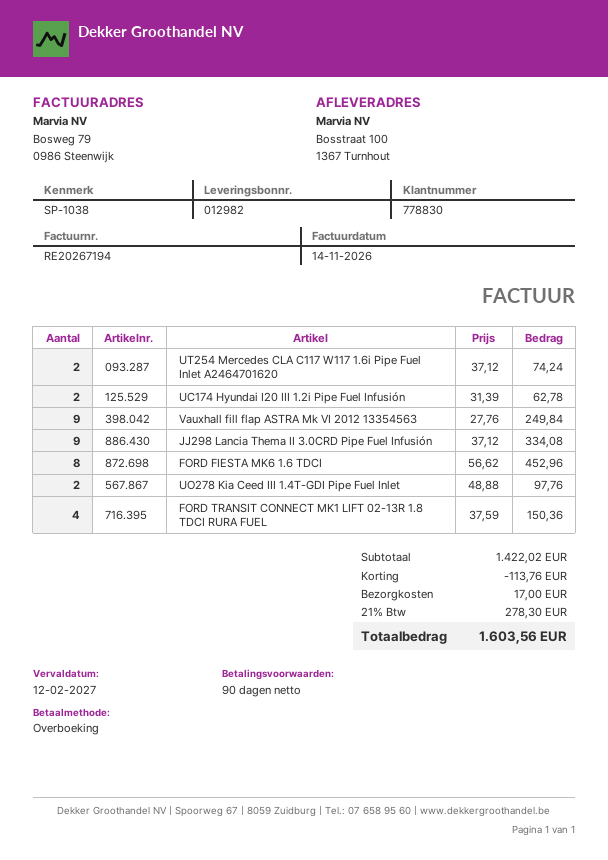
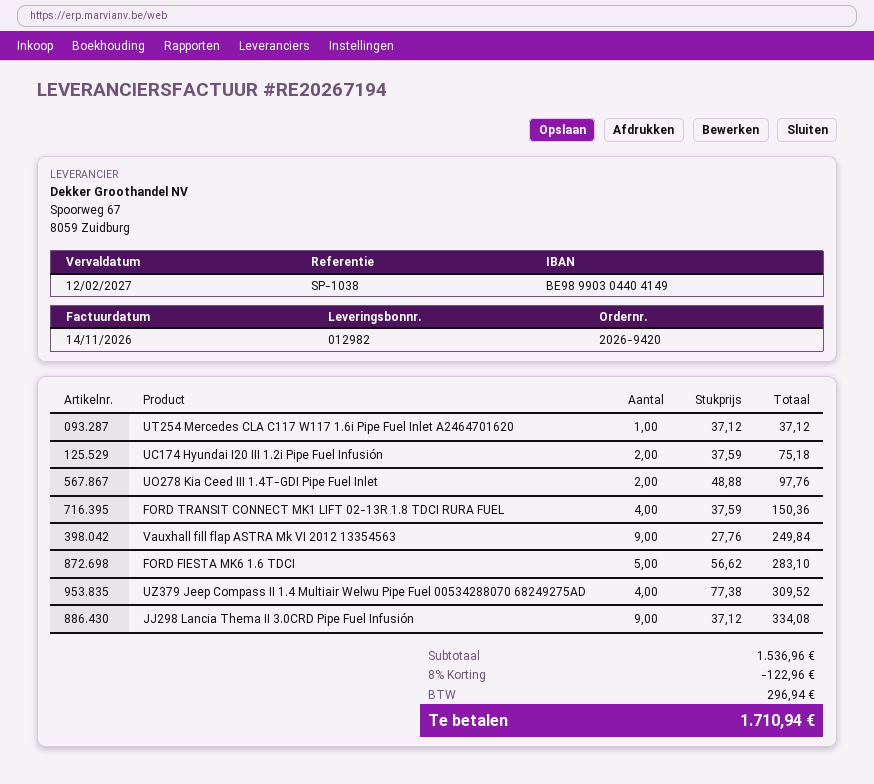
UT254 Mercedes CLA C117 W117 1.6i Pipe Fuel Inlet A2464701620: 2 x 37.12 = 74.24 -> 1 x 37.12 = 37.12
UC174 Hyundai I20 III 1.2i Pipe Fuel Infusión: 2 x 31.39 = 62.78 -> 2 x 37.59 = 75.18
FORD FIESTA MK6 1.6 TDCI: 8 x 56.62 = 452.96 -> 5 x 56.62 = 283.10
UZ379 Jeep Compass II 1.4 Multiair Welwu Pipe Fuel 00534288070 68249275AD: none -> 4 x 77.38 = 309.52
subtotal: 1422.02 -> 1536.96
discount: 113.76 -> 122.96
shipping: 17.00 -> none
tax: 278.30 -> 296.94
total: 1603.56 -> 1710.94

